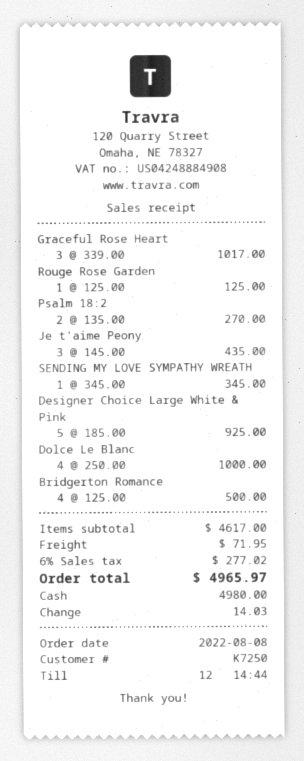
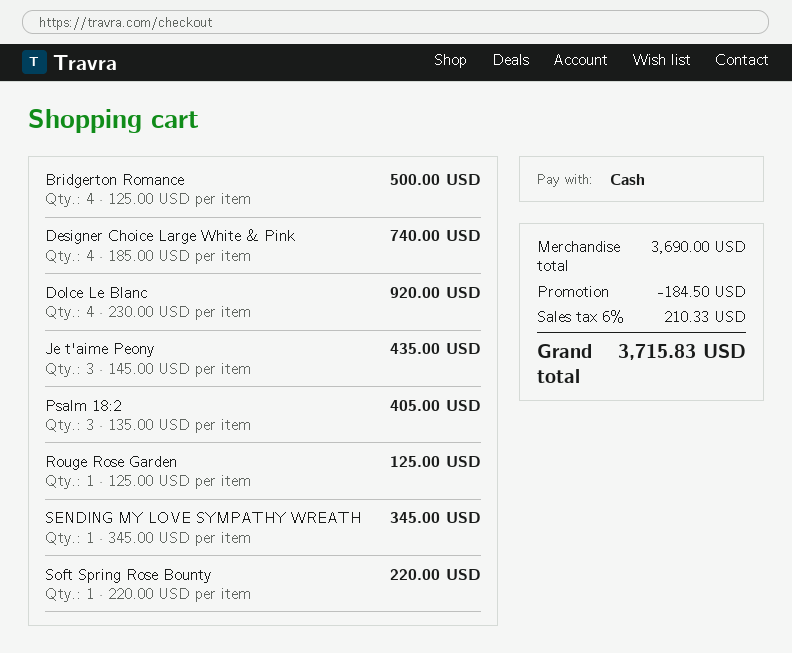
Graceful Rose Heart: 3 x 339.00 = 1017.00 -> none
Psalm 18:2: 2 x 135.00 = 270.00 -> 3 x 135.00 = 405.00
Designer Choice Large White & Pink: 5 x 185.00 = 925.00 -> 4 x 185.00 = 740.00
Dolce Le Blanc: 4 x 250.00 = 1000.00 -> 4 x 230.00 = 920.00
Soft Spring Rose Bounty: none -> 1 x 220.00 = 220.00
subtotal: 4617.00 -> 3690.00
discount: none -> 184.50
shipping: 71.95 -> none
tax: 6% = 277.02 -> 6% = 210.33
total: 4965.97 -> 3715.83

